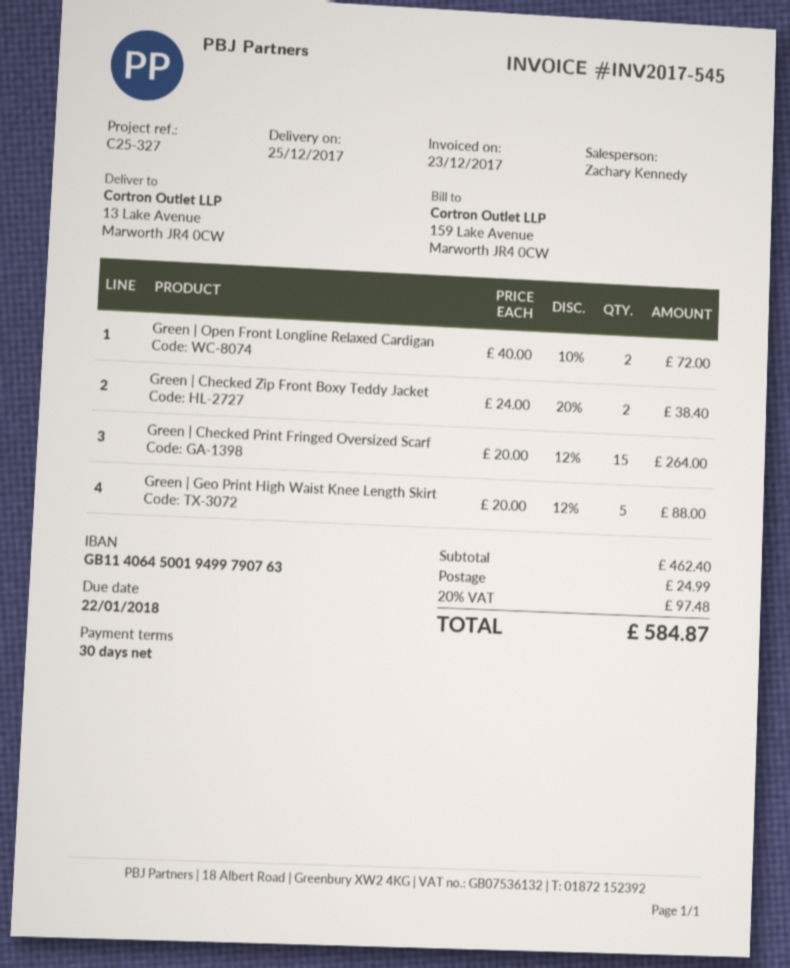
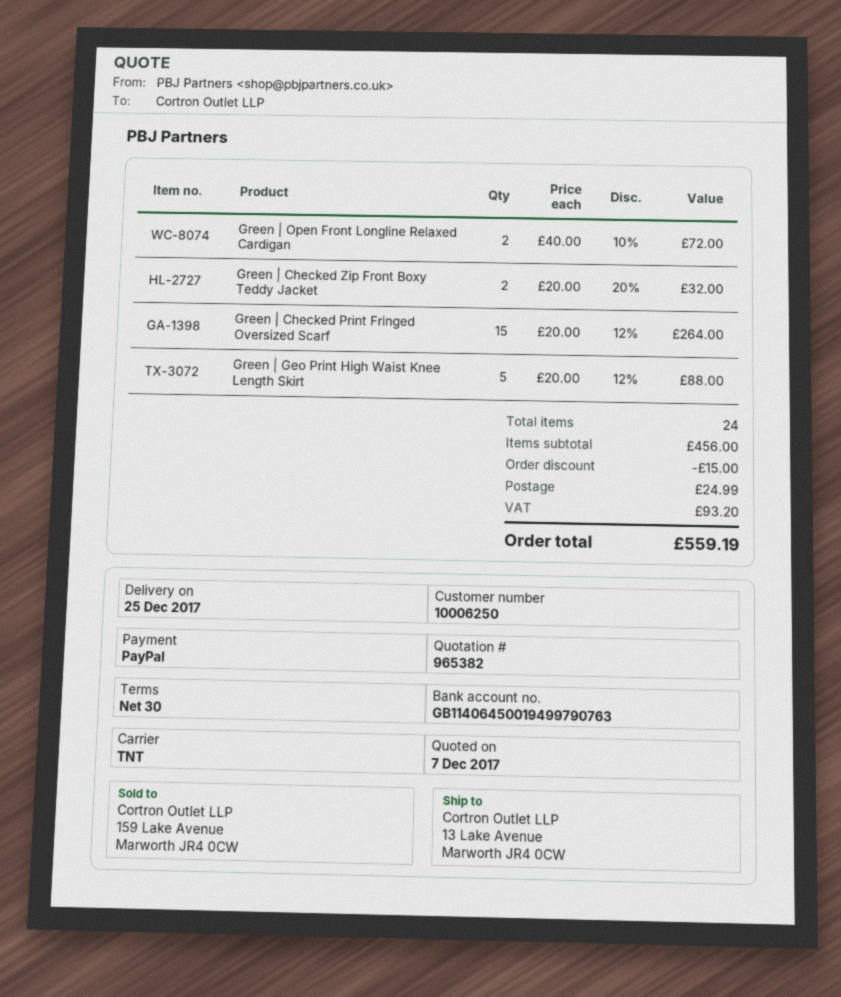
Green | Checked Zip Front Boxy Teddy Jacket: 2 x 24.00 - 20% = 38.40 -> 2 x 20.00 - 20% = 32.00
subtotal: 462.40 -> 456.00
discount: none -> 15.00
tax: 97.48 -> 93.20
total: 584.87 -> 559.19

